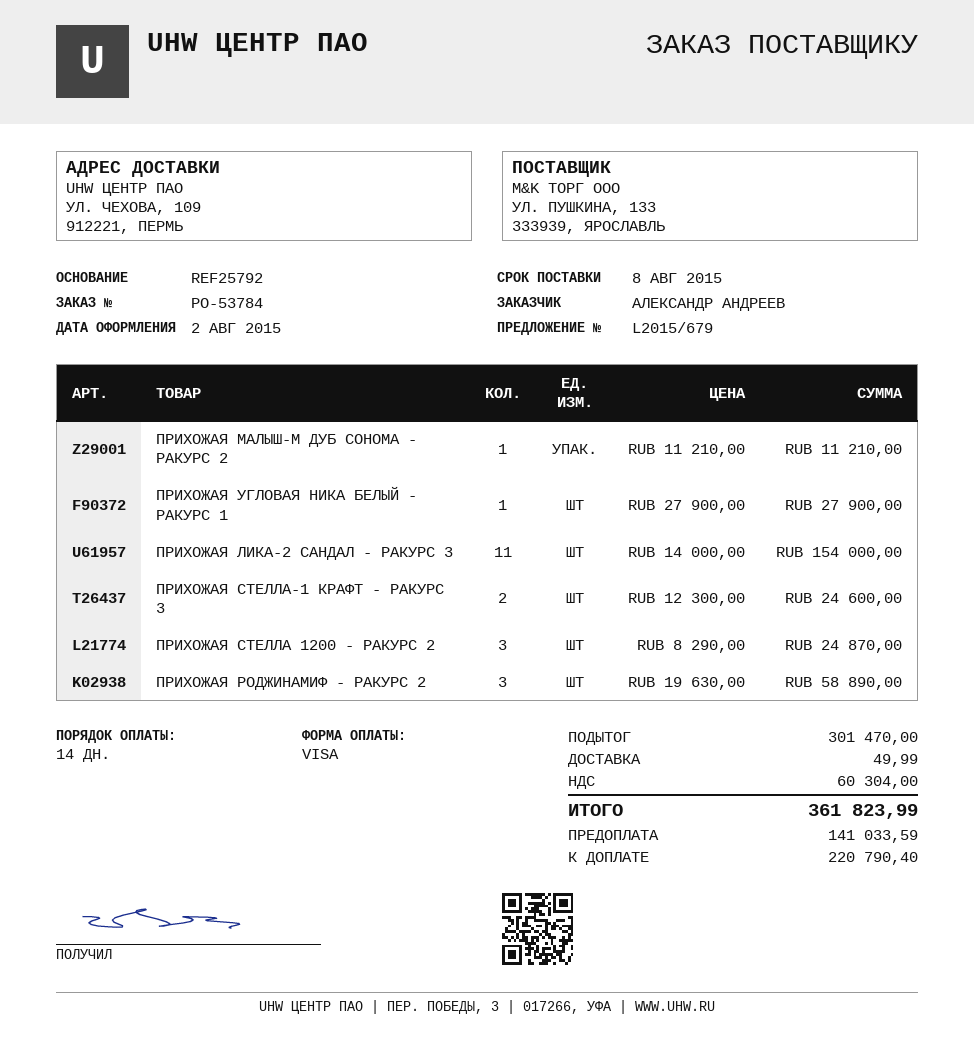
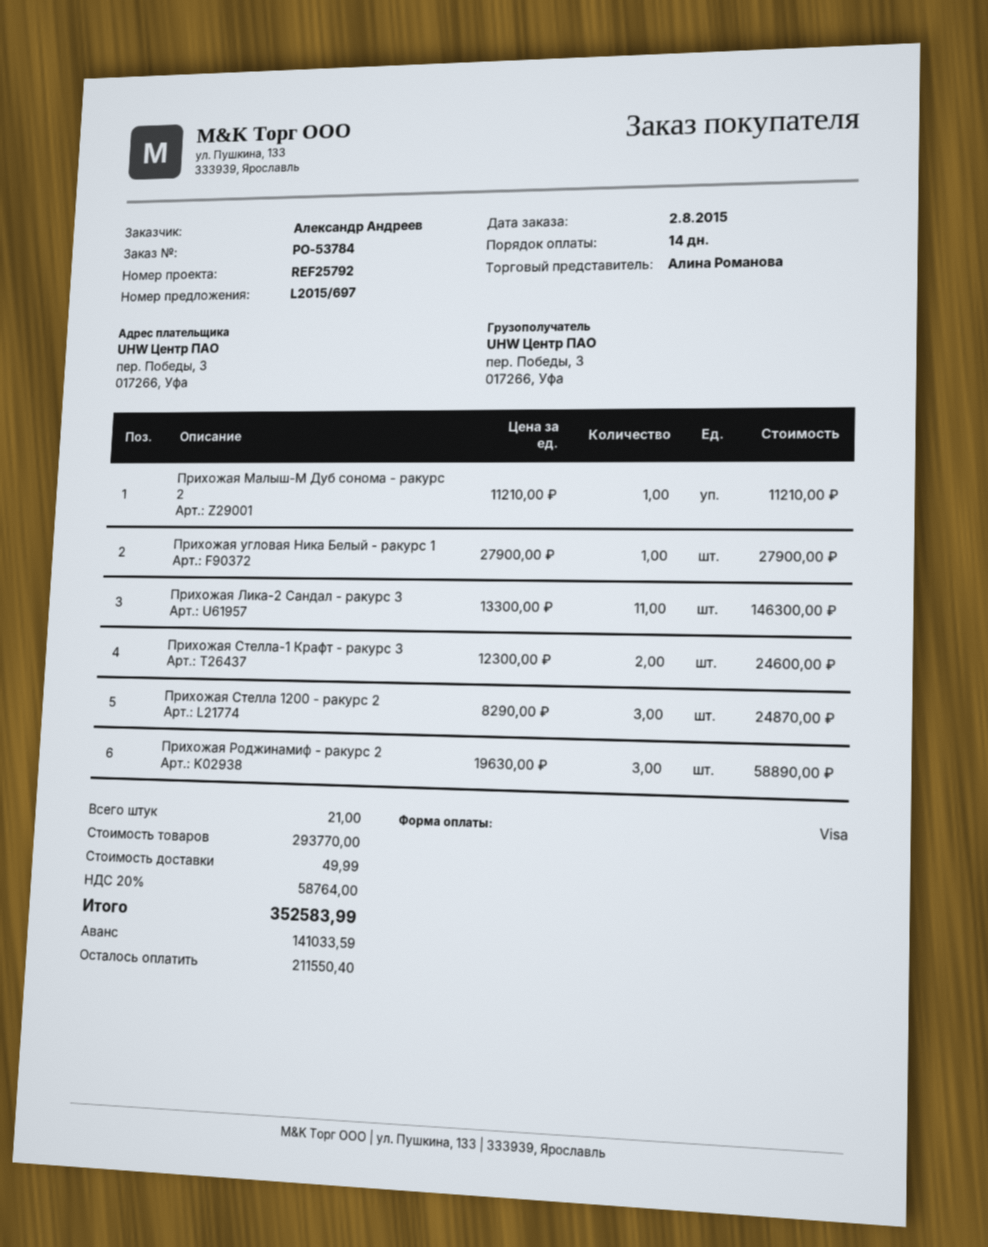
quote number: L2015/679 -> L2015/697
ship to: УЛ. ЧЕХОВА, 109, 912221, ПЕРМЬ -> пер. Победы, 3, 017266, Уфа
ПРИХОЖАЯ ЛИКА-2 САНДАЛ - РАКУРС 3: 11 x 14000.00 = 154000.00 -> 11 x 13300.00 = 146300.00
subtotal: 301470.00 -> 293770.00
tax: 60304.00 -> 58764.00
total: 361823.99 -> 352583.99
balance: 220790.40 -> 211550.40

